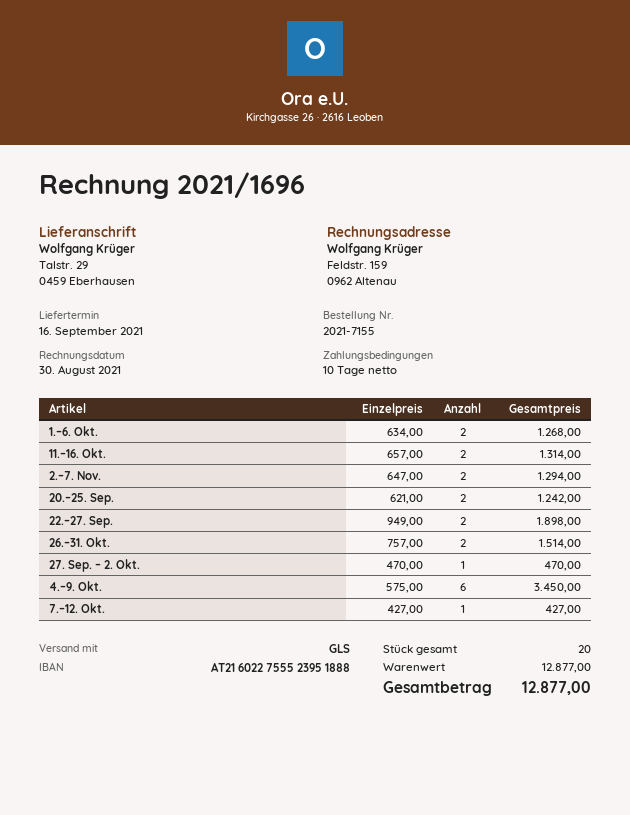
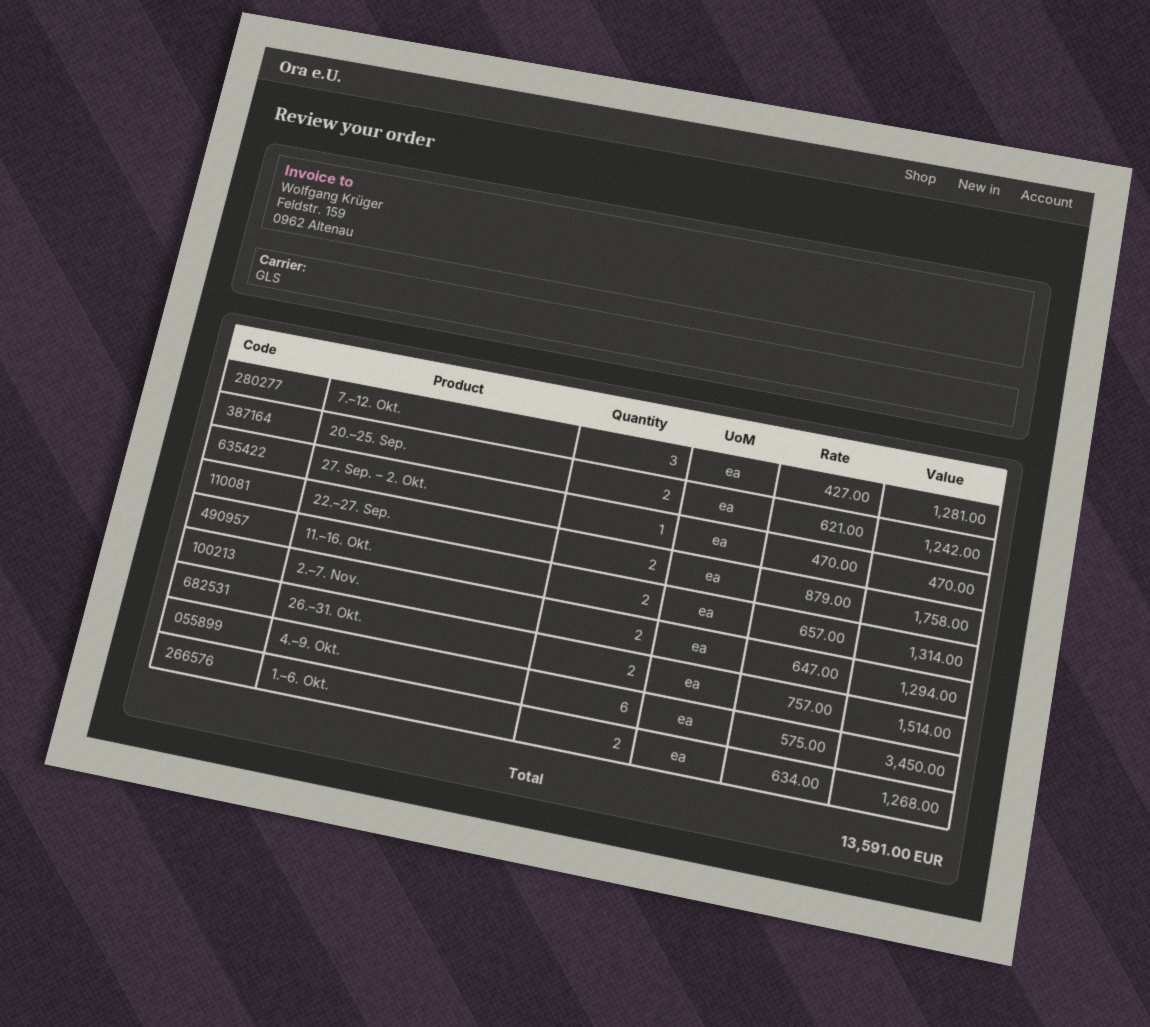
22.–27. Sep.: 2 x 949.00 = 1898.00 -> 2 x 879.00 = 1758.00
7.–12. Okt.: 1 x 427.00 = 427.00 -> 3 x 427.00 = 1281.00
total: 12877.00 -> 13591.00

